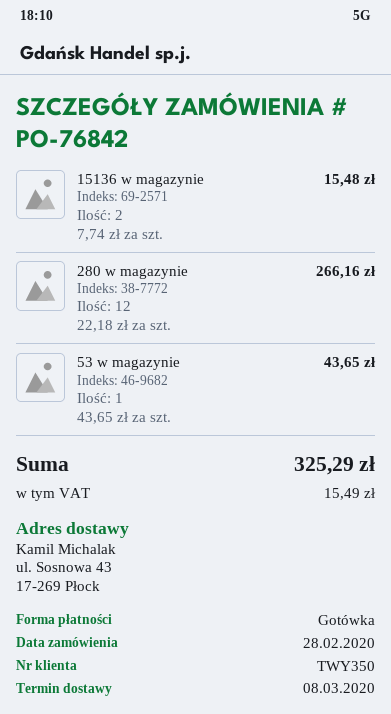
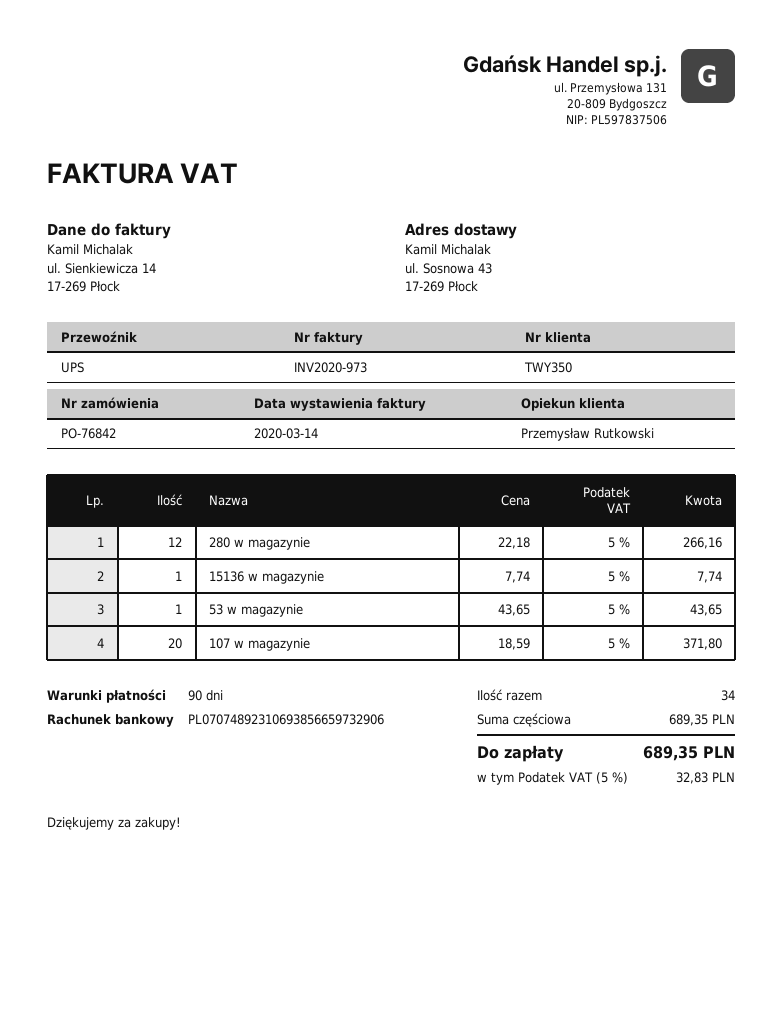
15136 w magazynie: 2 x 7.74 = 15.48 -> 1 x 7.74 = 7.74
107 w magazynie: none -> 20 x 18.59 = 371.80
tax: 15.49 -> 32.83
total: 325.29 -> 689.35

